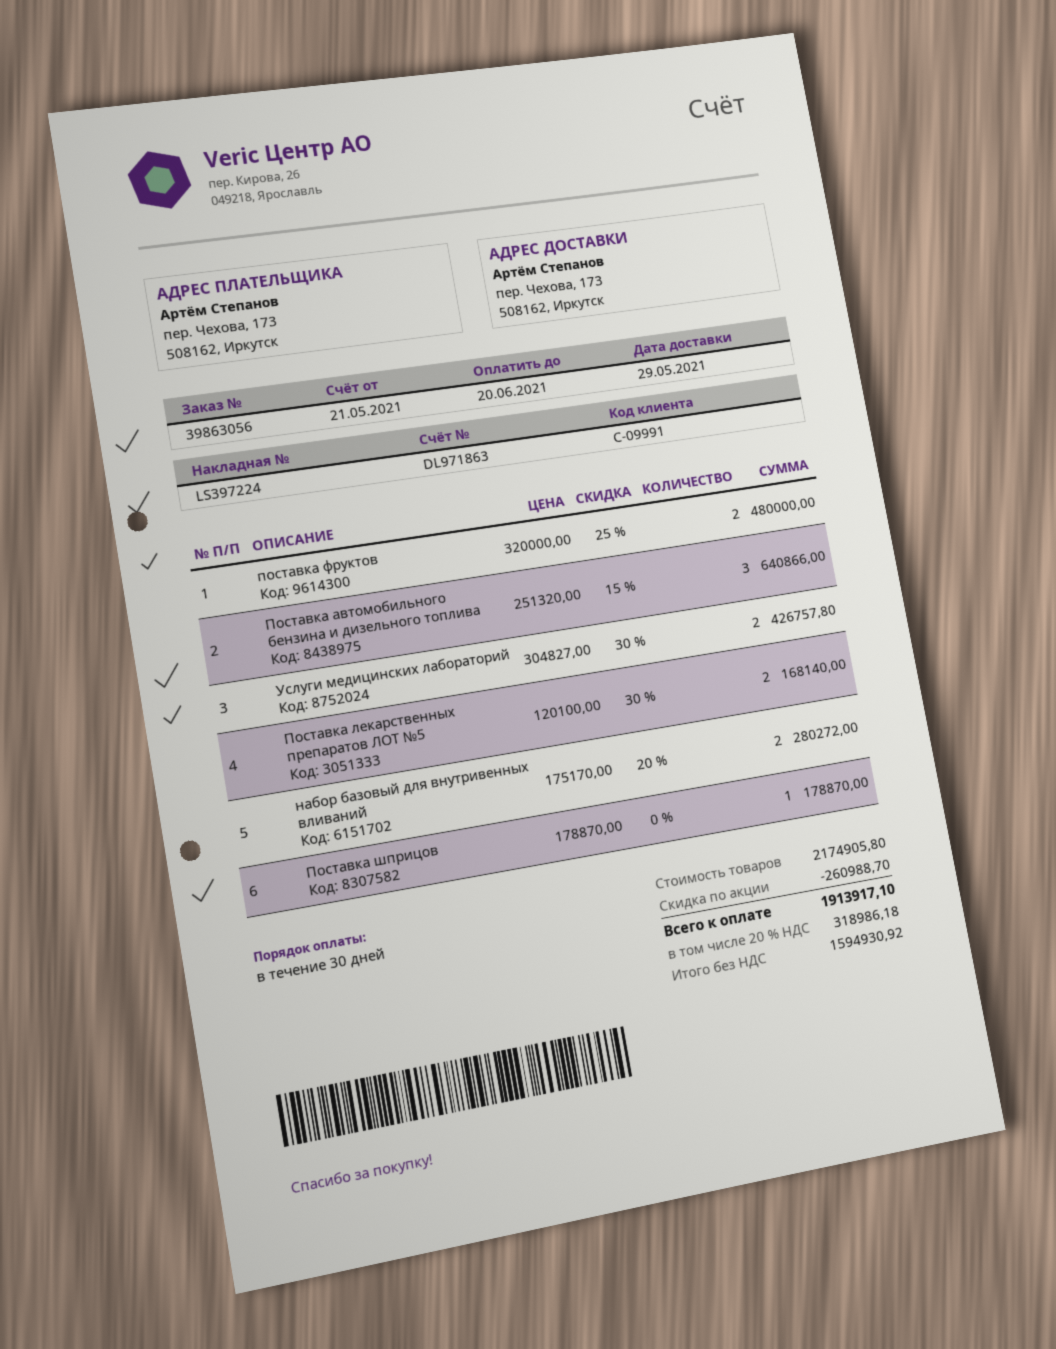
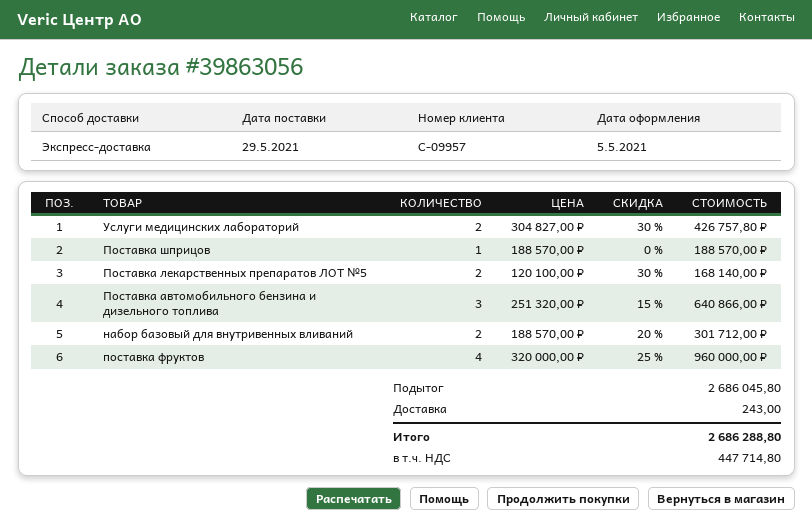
customer number: C-09991 -> C-09957
поставка фруктов: 2 x 320000.00 - 25% = 480000.00 -> 4 x 320000.00 - 25% = 960000.00
набор базовый для внутривенных вливаний: 2 x 175170.00 - 20% = 280272.00 -> 2 x 188570.00 - 20% = 301712.00
Поставка шприцов: 1 x 178870.00 = 178870.00 -> 1 x 188570.00 = 188570.00
subtotal: 2174905.80 -> 2686045.80
discount: 260988.70 -> none
shipping: none -> 243.00
tax: 318986.18 -> 447714.80
total: 1913917.10 -> 2686288.80

